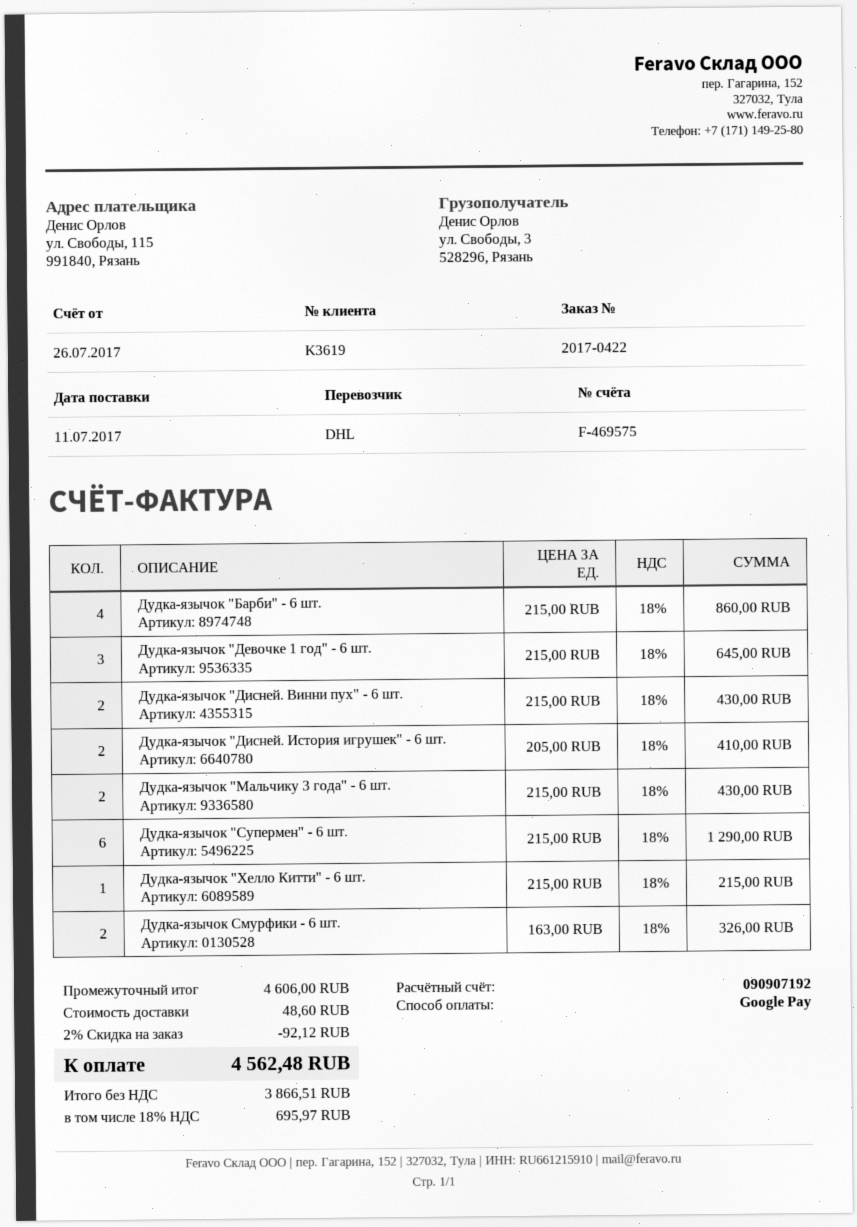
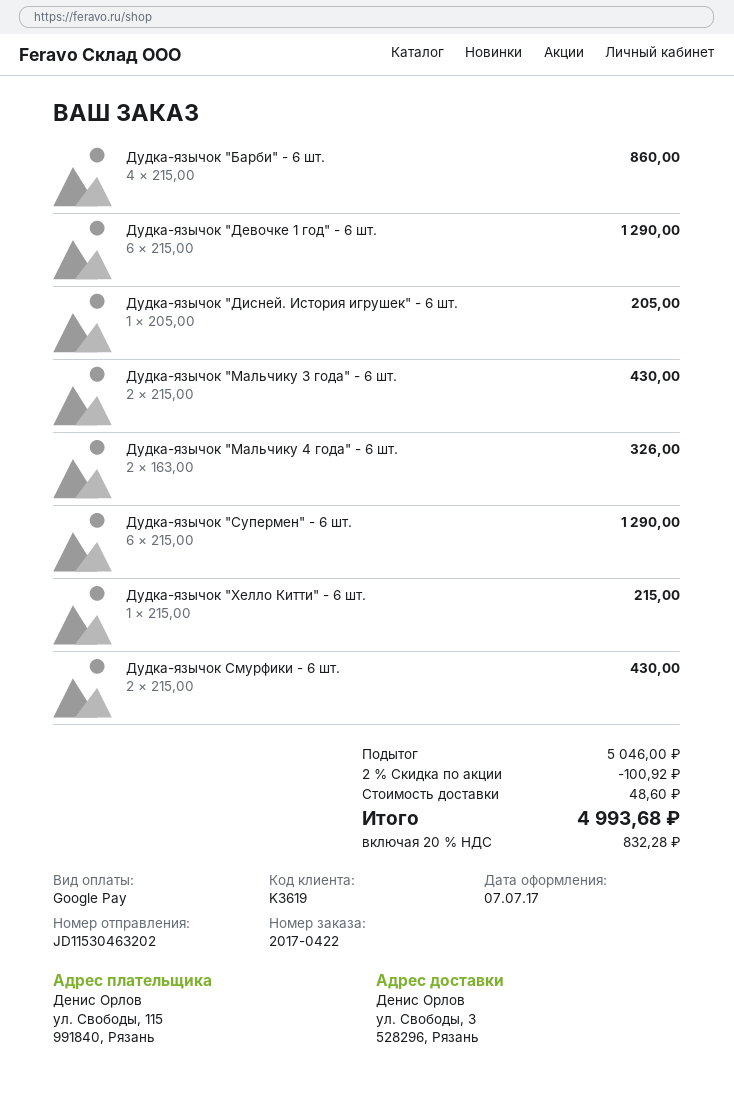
Дудка-язычок "Девочке 1 год" - 6 шт.: 3 x 215.00 = 645.00 -> 6 x 215.00 = 1290.00
Дудка-язычок "Дисней. Винни пух" - 6 шт.: 2 x 215.00 = 430.00 -> none
Дудка-язычок "Дисней. История игрушек" - 6 шт.: 2 x 205.00 = 410.00 -> 1 x 205.00 = 205.00
Дудка-язычок Смурфики - 6 шт.: 2 x 163.00 = 326.00 -> 2 x 215.00 = 430.00
Дудка-язычок "Мальчику 4 года" - 6 шт.: none -> 2 x 163.00 = 326.00
subtotal: 4606.00 -> 5046.00
discount: 2% = 92.12 -> 2% = 100.92
tax: 18% = 695.97 -> 20% = 832.28
total: 4562.48 -> 4993.68

